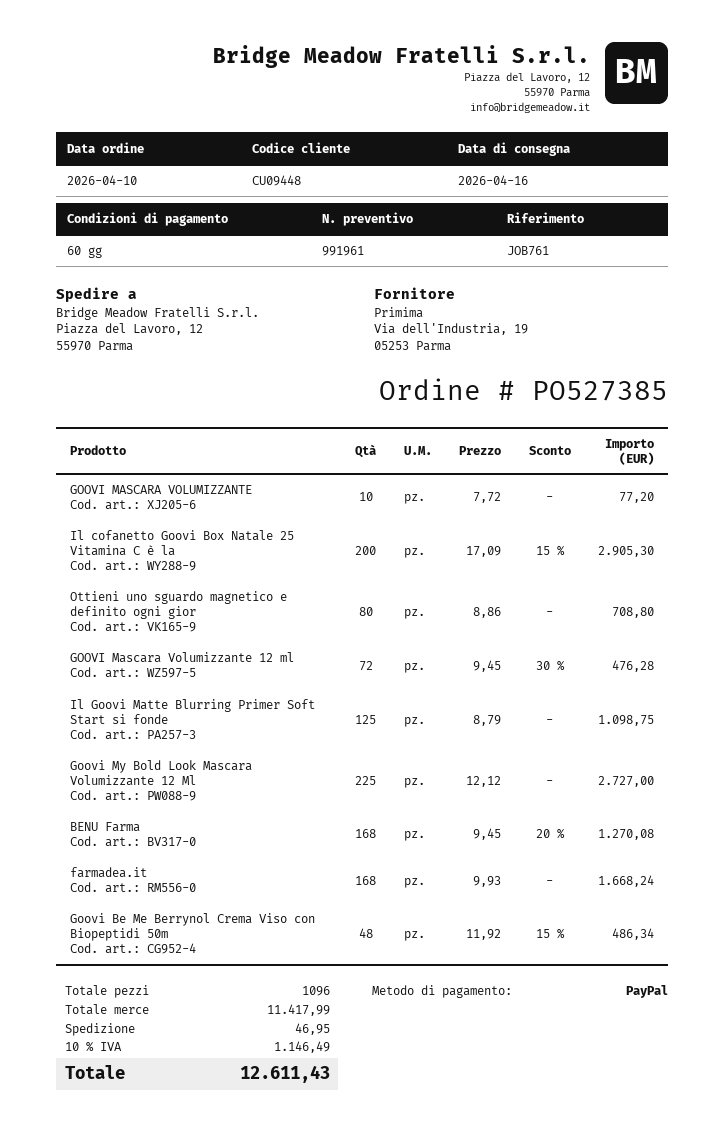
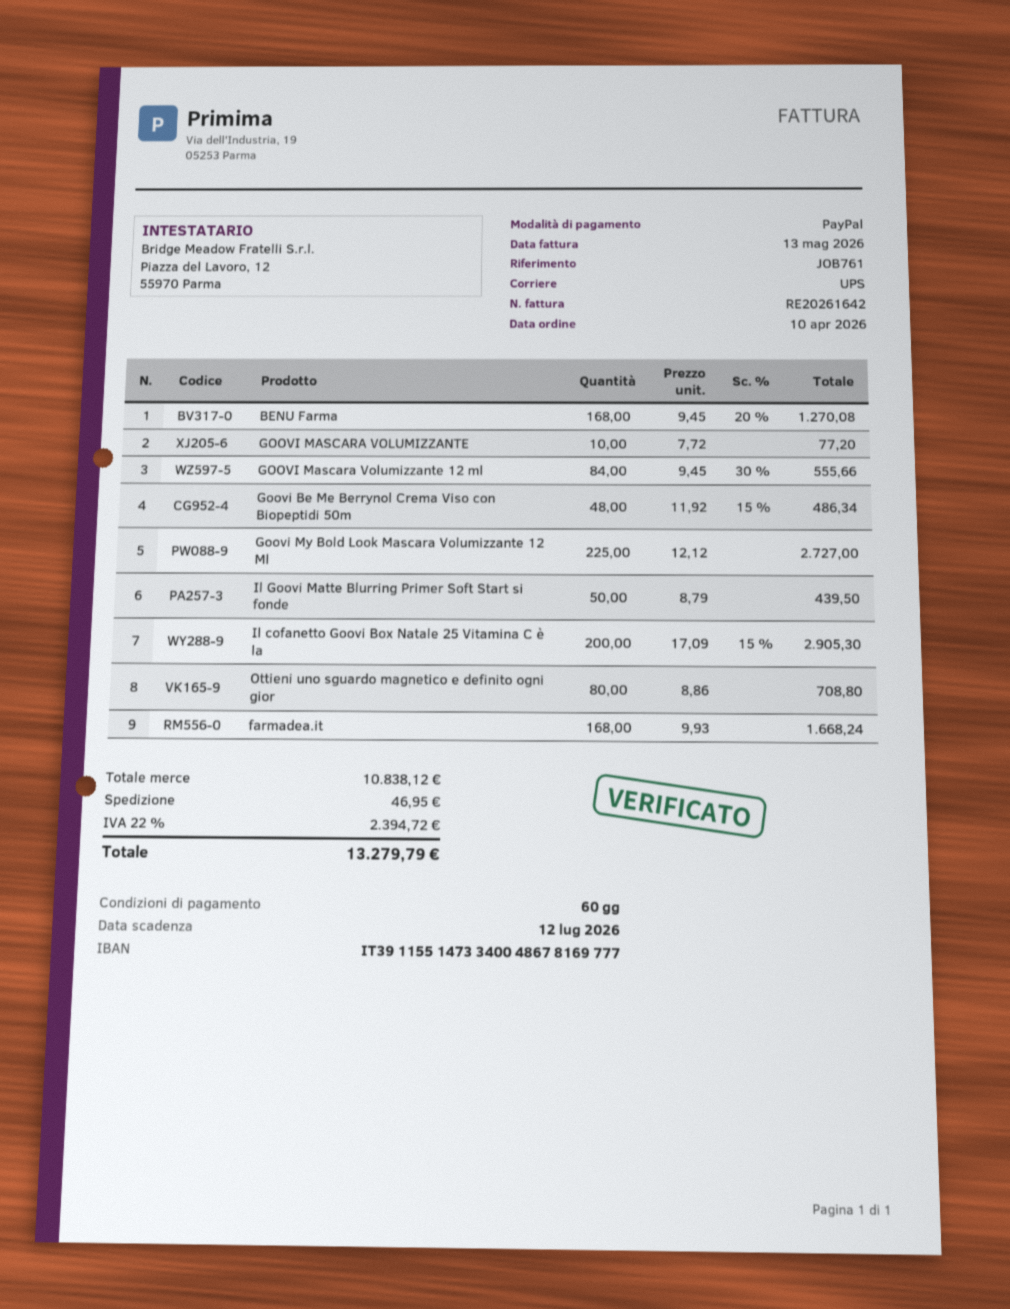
GOOVI Mascara Volumizzante 12 ml: 72 x 9.45 - 30% = 476.28 -> 84 x 9.45 - 30% = 555.66
Il Goovi Matte Blurring Primer Soft Start si fonde: 125 x 8.79 = 1098.75 -> 50 x 8.79 = 439.50
subtotal: 11417.99 -> 10838.12
tax: 10% = 1146.49 -> 22% = 2394.72
total: 12611.43 -> 13279.79

